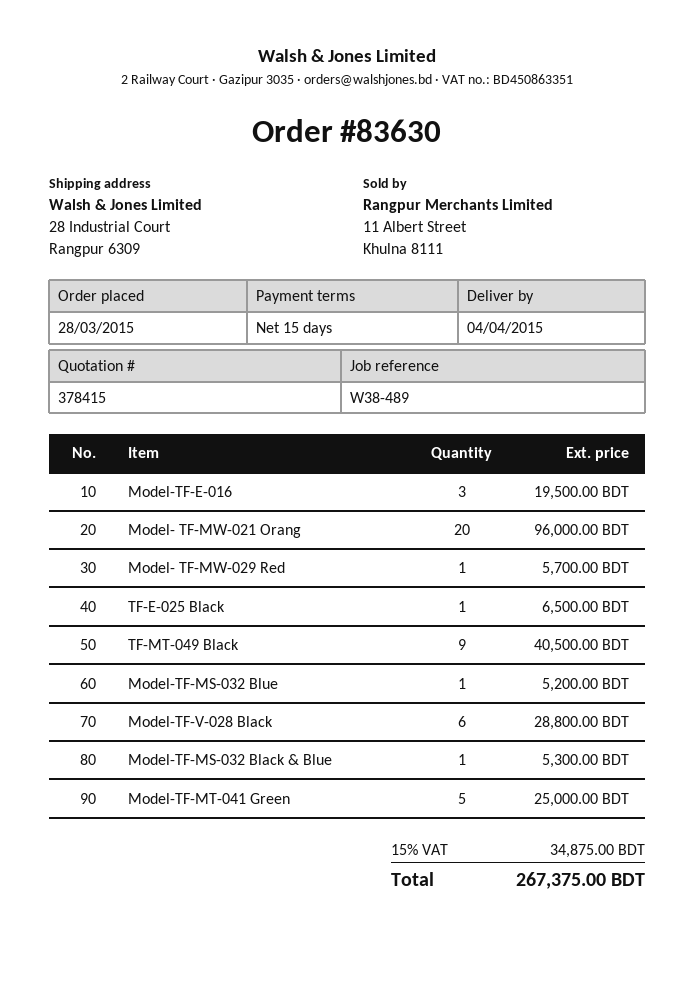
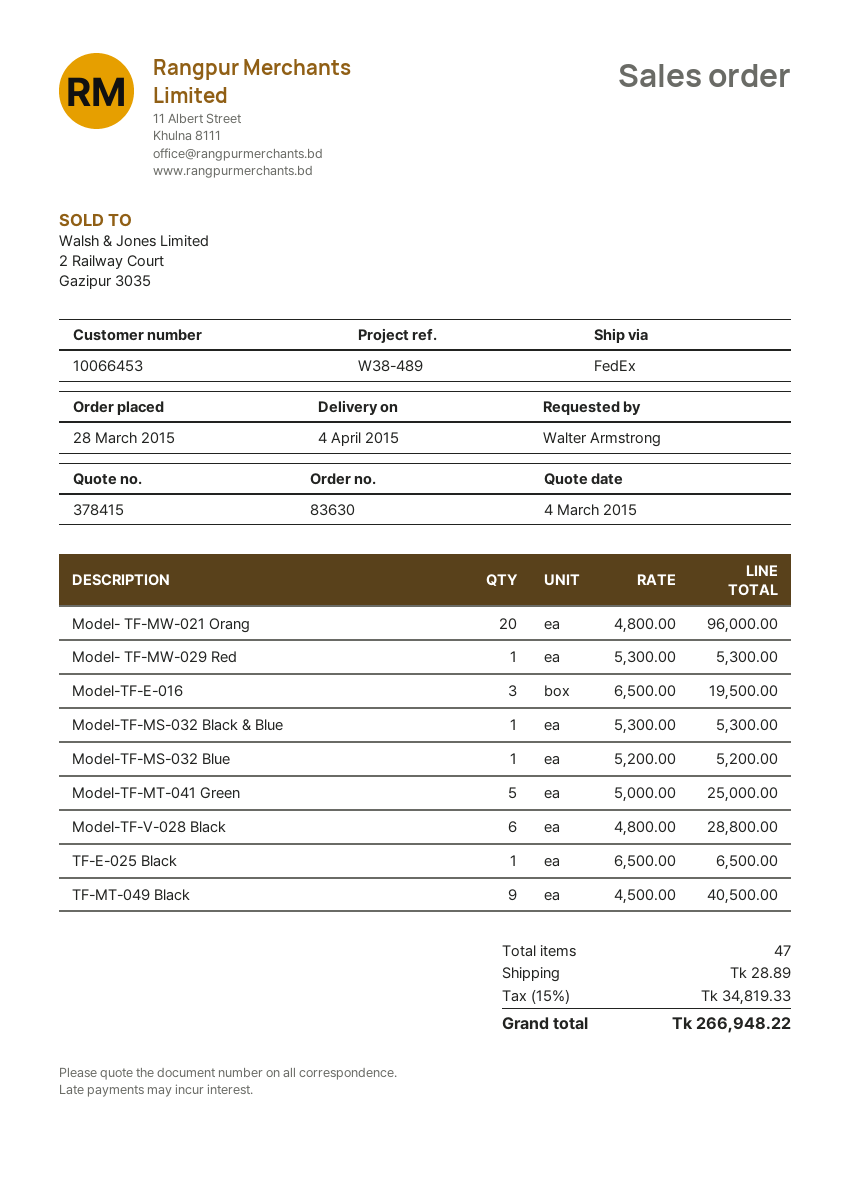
Model- TF-MW-029 Red: 1 for 5700.00 -> 1 for 5300.00
shipping: none -> 28.89
tax: 15% = 34875.00 -> 15% = 34819.33
total: 267375.00 -> 266948.22

